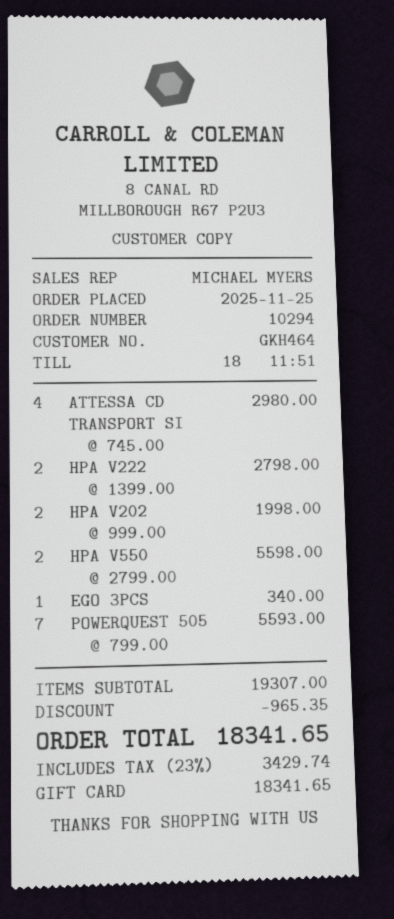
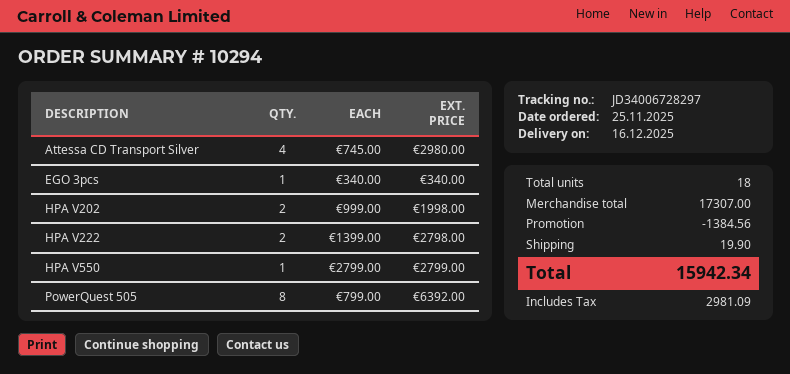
HPA V550: 2 x 2799.00 = 5598.00 -> 1 x 2799.00 = 2799.00
POWERQUEST 505: 7 x 799.00 = 5593.00 -> 8 x 799.00 = 6392.00
subtotal: 19307.00 -> 17307.00
discount: 965.35 -> 1384.56
shipping: none -> 19.90
tax: 3429.74 -> 2981.09
total: 18341.65 -> 15942.34

